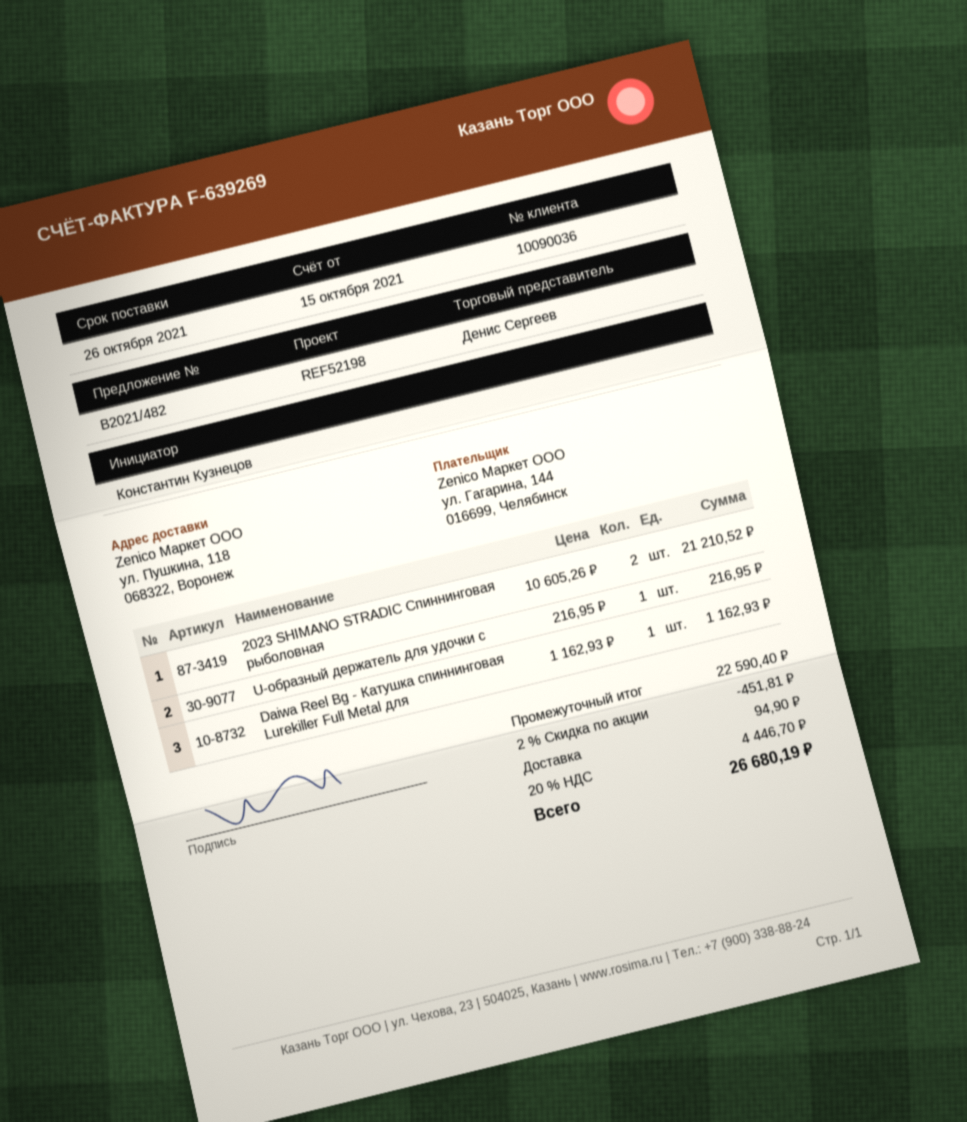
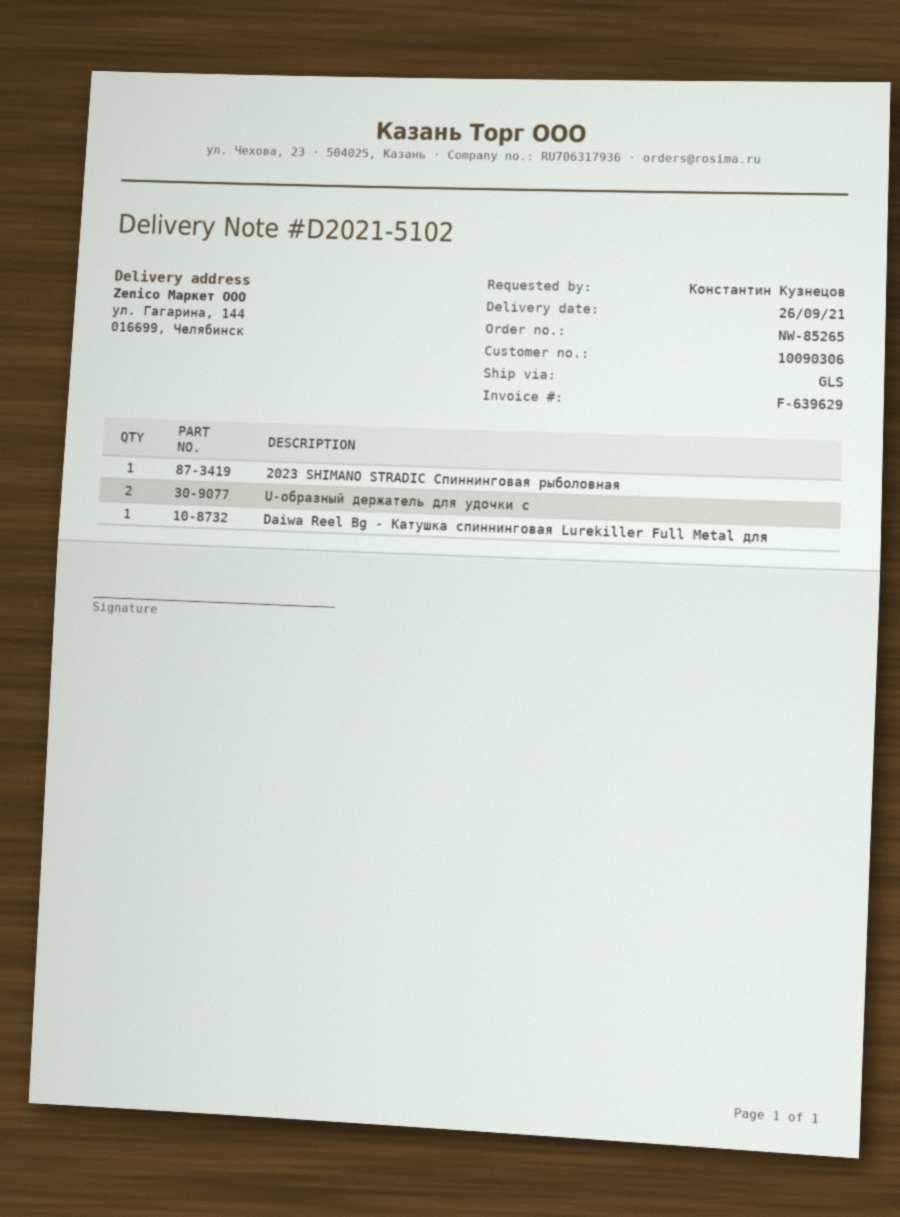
delivery date: 2021-10-26 -> 2021-09-26
invoice number: F-639269 -> F-639629
customer number: 10090036 -> 10090306
ship to: ул. Пушкина, 118, 068322, Воронеж -> ул. Гагарина, 144, 016699, Челябинск
2023 SHIMANO STRADIC Спиннинговая рыболовная: 2 -> 1
U-образный держатель для удочки с: 1 -> 2

